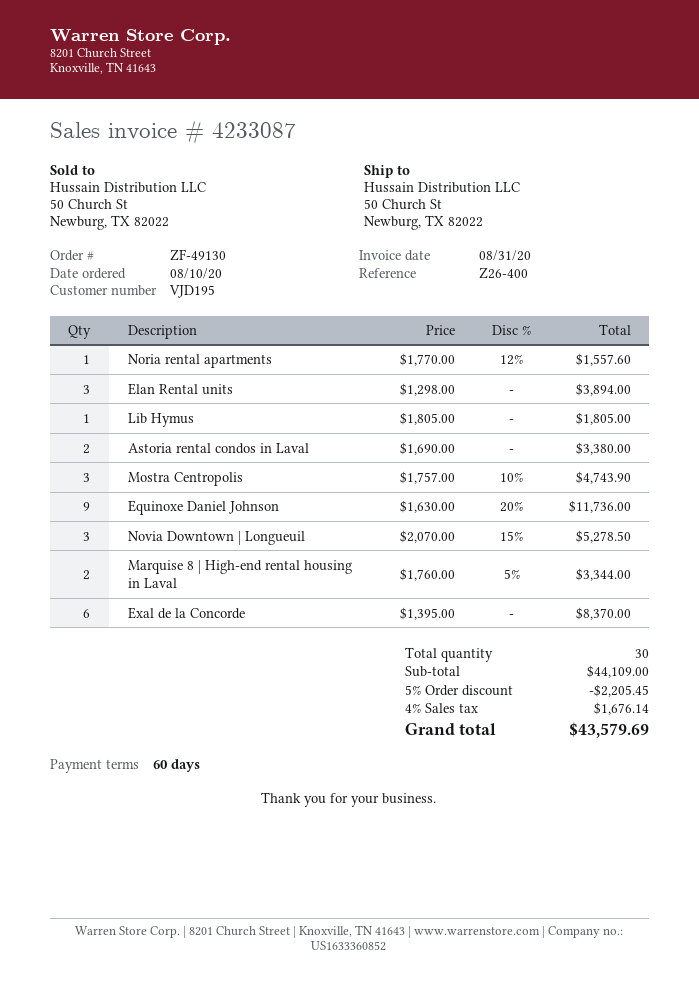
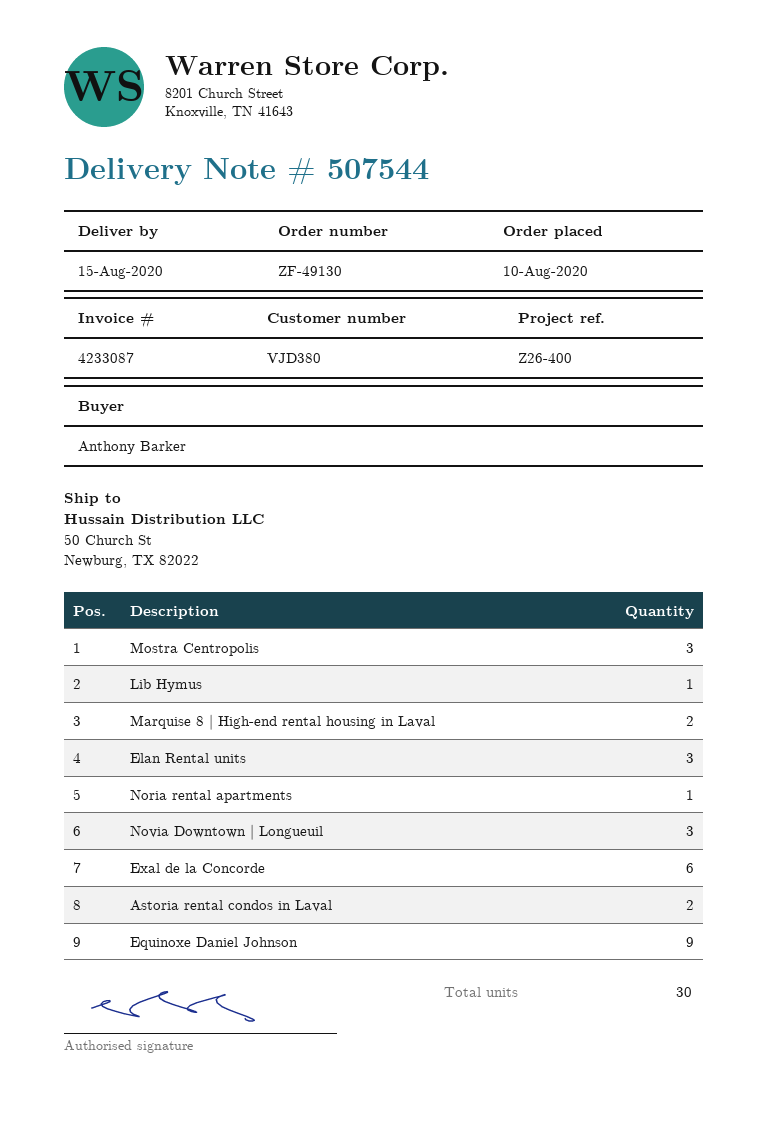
customer number: VJD195 -> VJD380

